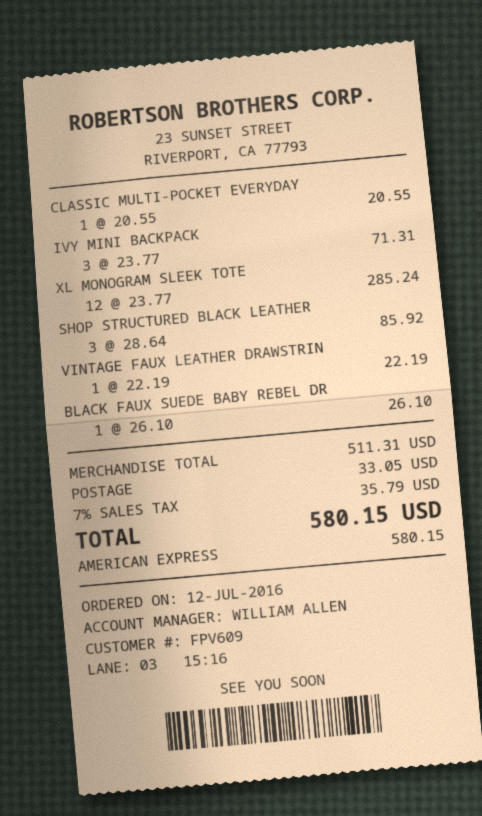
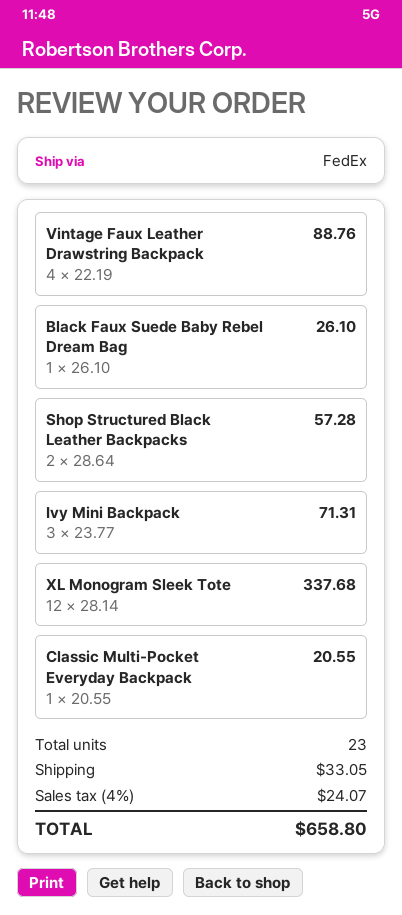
XL MONOGRAM SLEEK TOTE: 12 x 23.77 = 285.24 -> 12 x 28.14 = 337.68
SHOP STRUCTURED BLACK LEATHER: 3 x 28.64 = 85.92 -> 2 x 28.64 = 57.28
VINTAGE FAUX LEATHER DRAWSTRIN: 1 x 22.19 = 22.19 -> 4 x 22.19 = 88.76
tax: 7% = 35.79 -> 4% = 24.07
total: 580.15 -> 658.80

